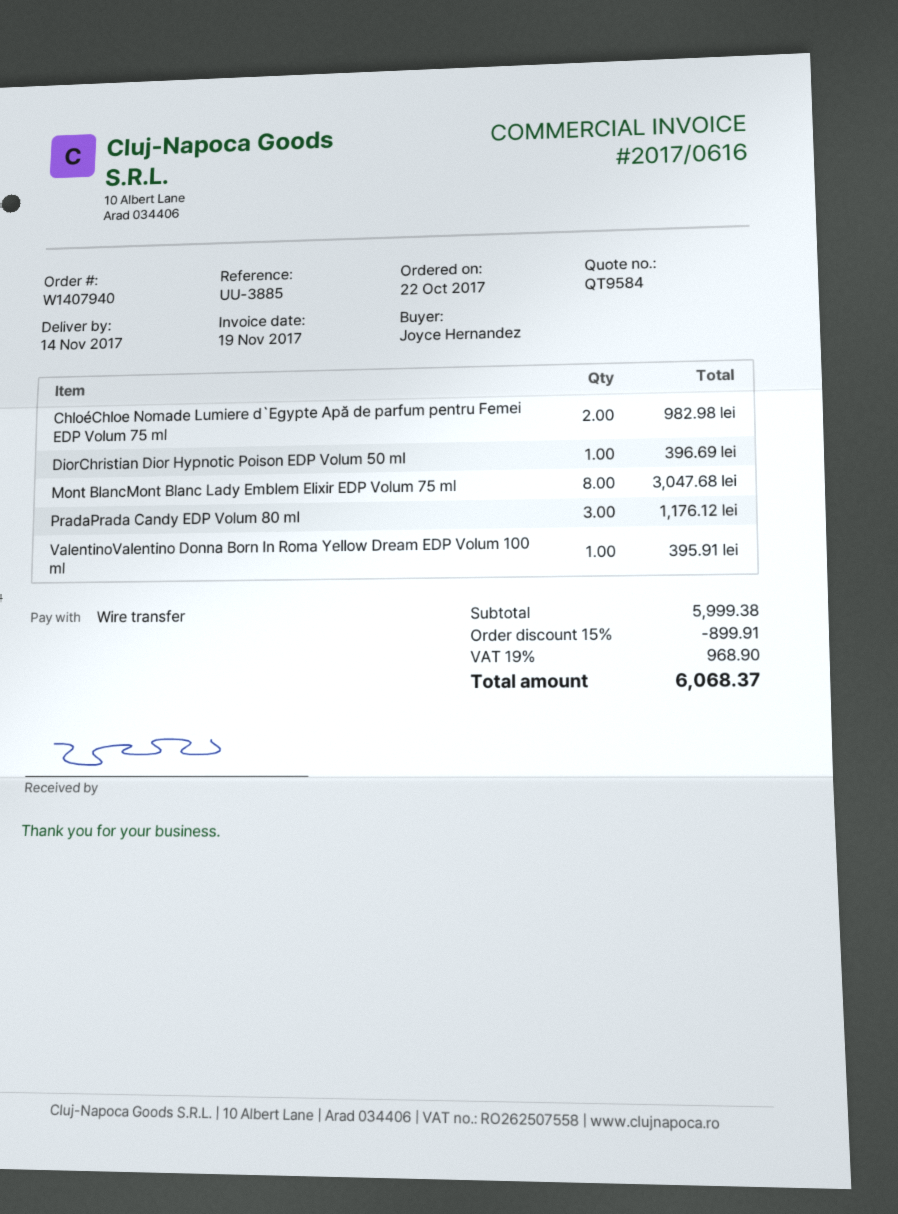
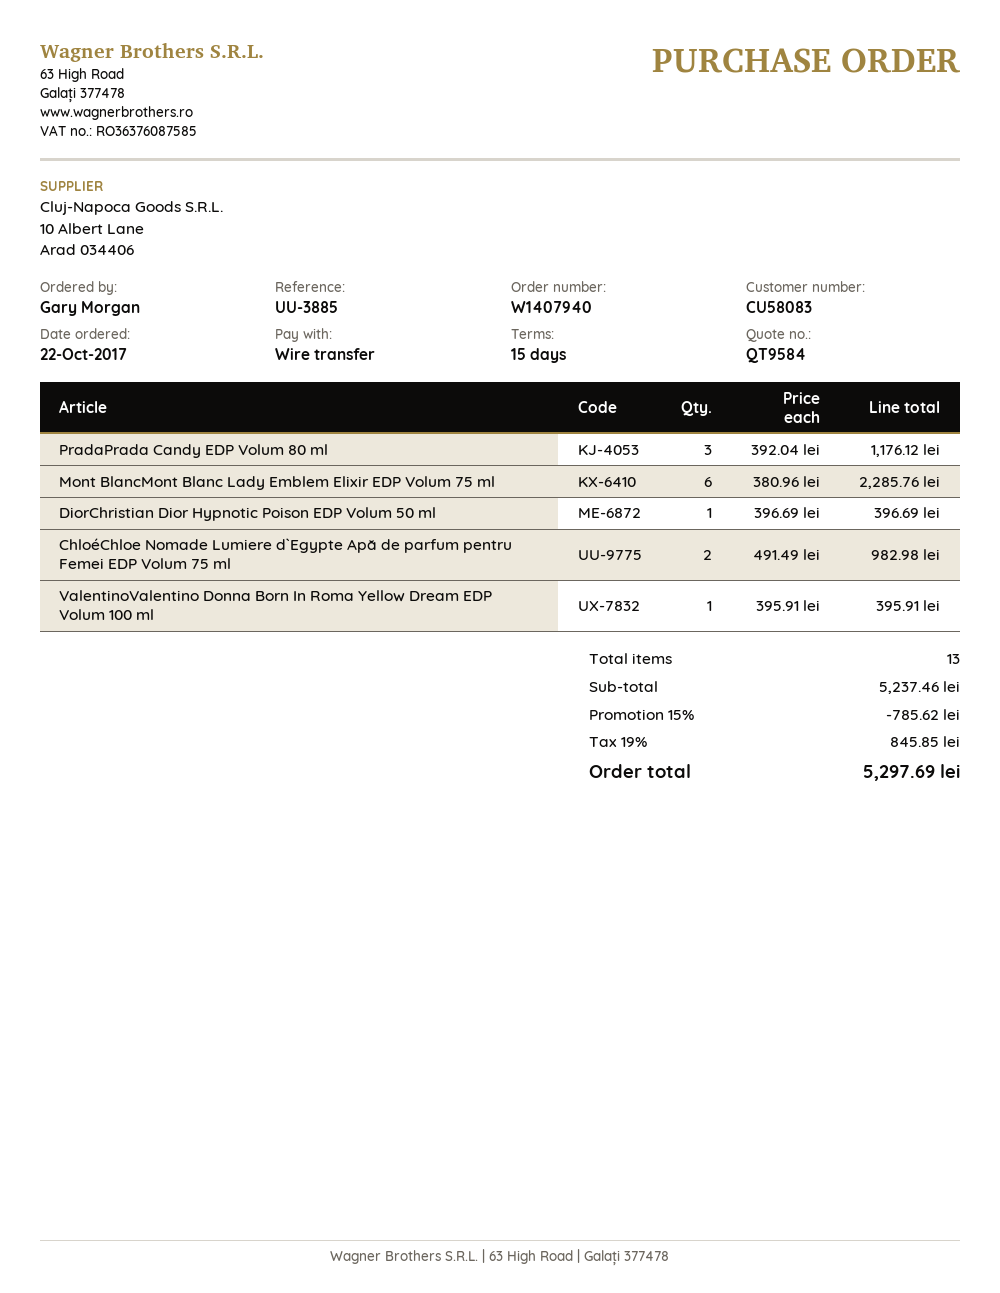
ordered by: Joyce Hernandez -> Gary Morgan
Mont BlancMont Blanc Lady Emblem Elixir EDP Volum 75 ml: 8 for 3047.68 -> 6 for 2285.76
subtotal: 5999.38 -> 5237.46
discount: 15% = 899.91 -> 15% = 785.62
tax: 19% = 968.90 -> 19% = 845.85
total: 6068.37 -> 5297.69

